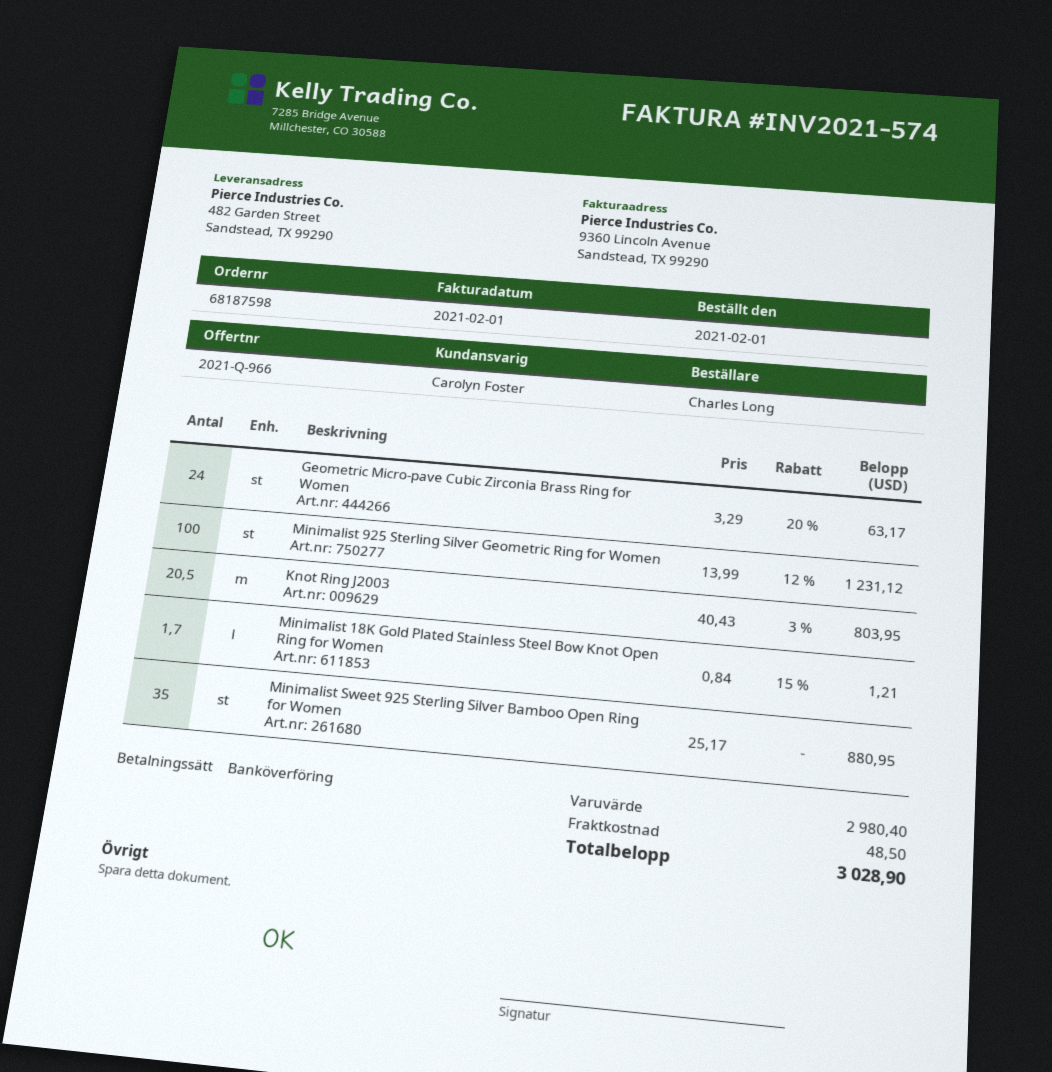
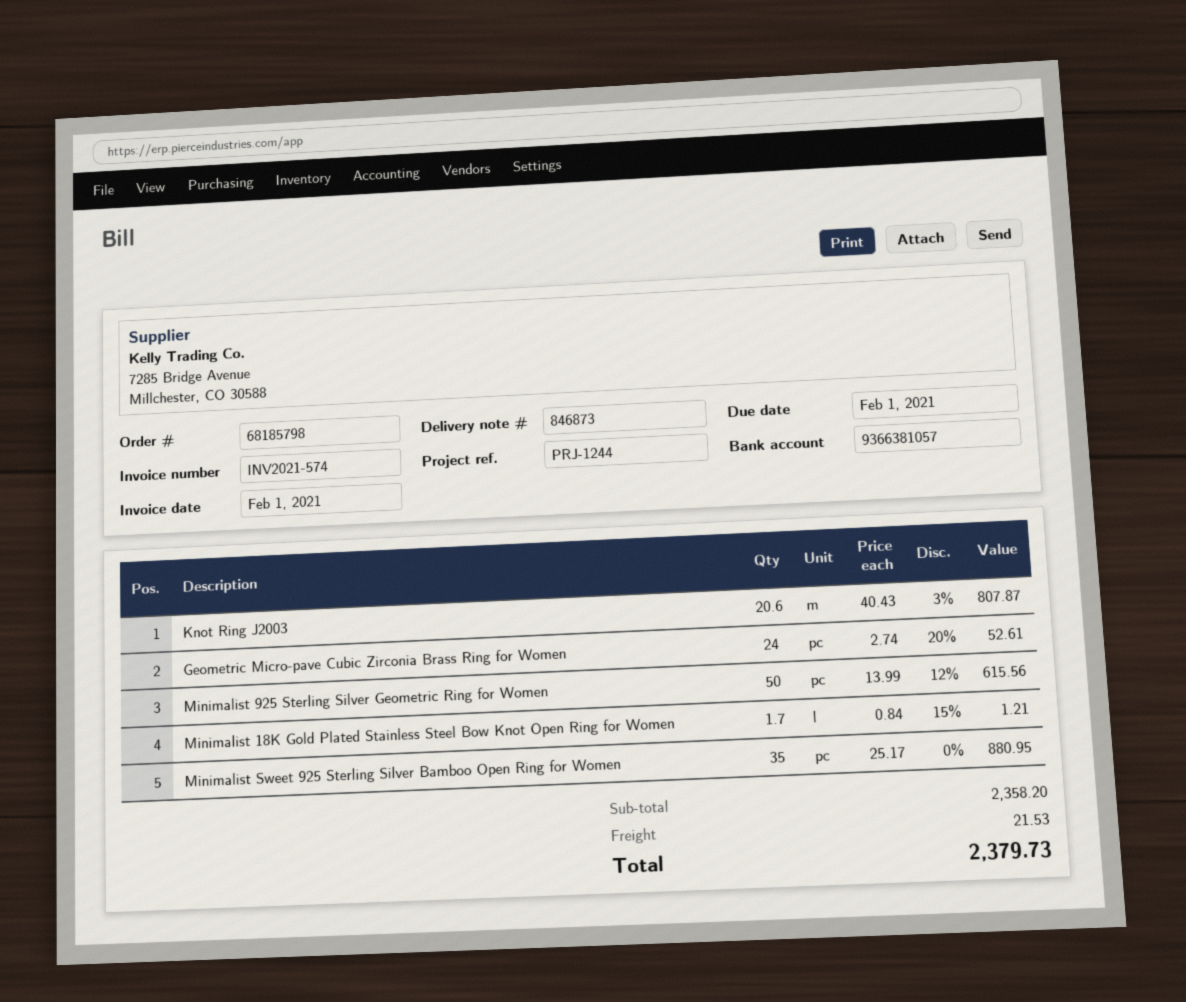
order number: 68187598 -> 68185798
Geometric Micro-pave Cubic Zirconia Brass Ring for Women: 24 x 3.29 - 20% = 63.17 -> 24 x 2.74 - 20% = 52.61
Minimalist 925 Sterling Silver Geometric Ring for Women: 100 x 13.99 - 12% = 1231.12 -> 50 x 13.99 - 12% = 615.56
Knot Ring J2003: 20.5 x 40.43 - 3% = 803.95 -> 20.6 x 40.43 - 3% = 807.87
subtotal: 2980.40 -> 2358.20
shipping: 48.50 -> 21.53
total: 3028.90 -> 2379.73

